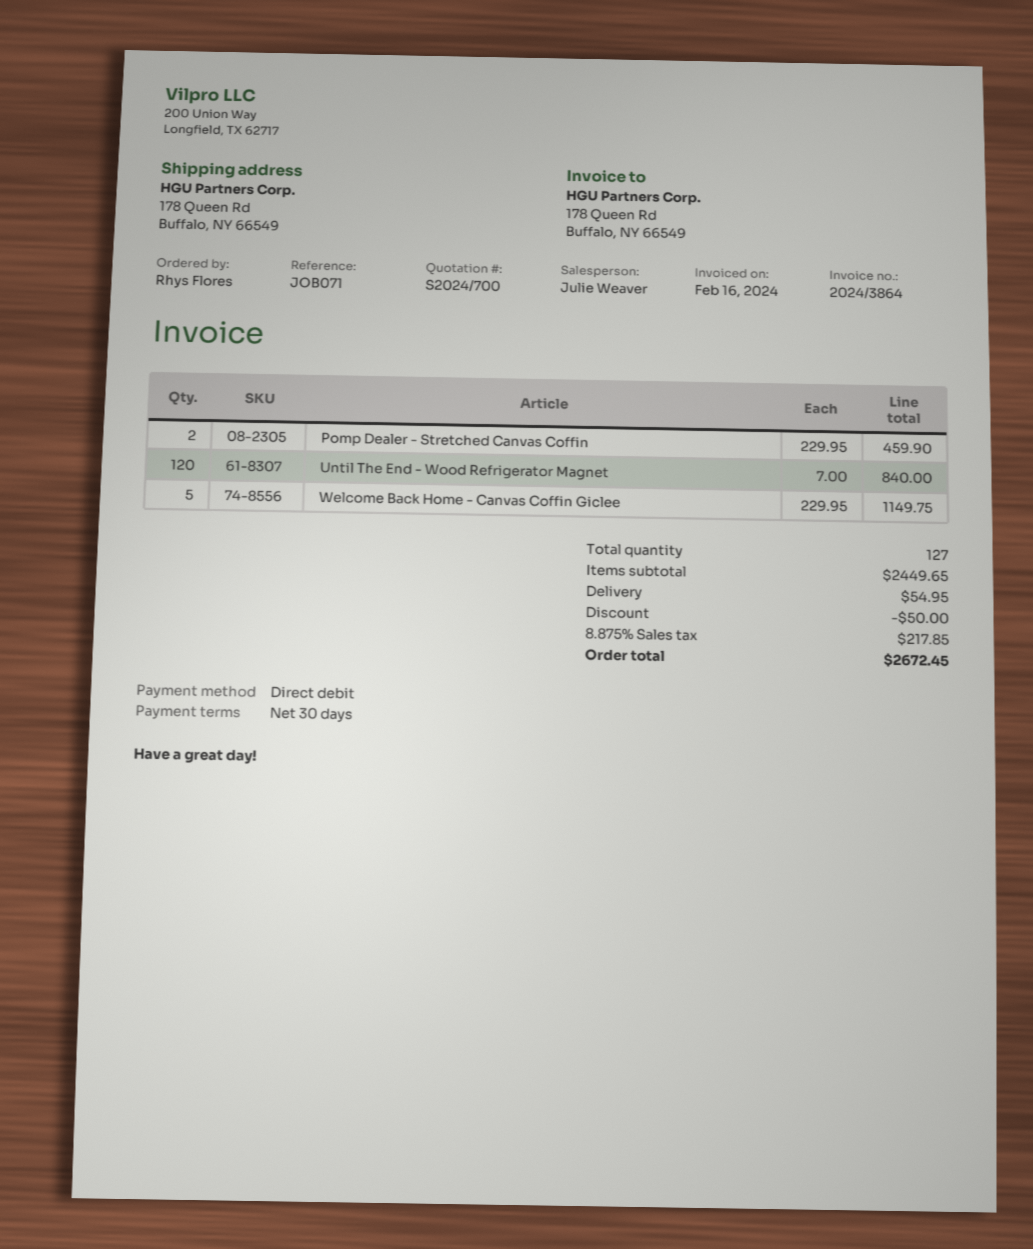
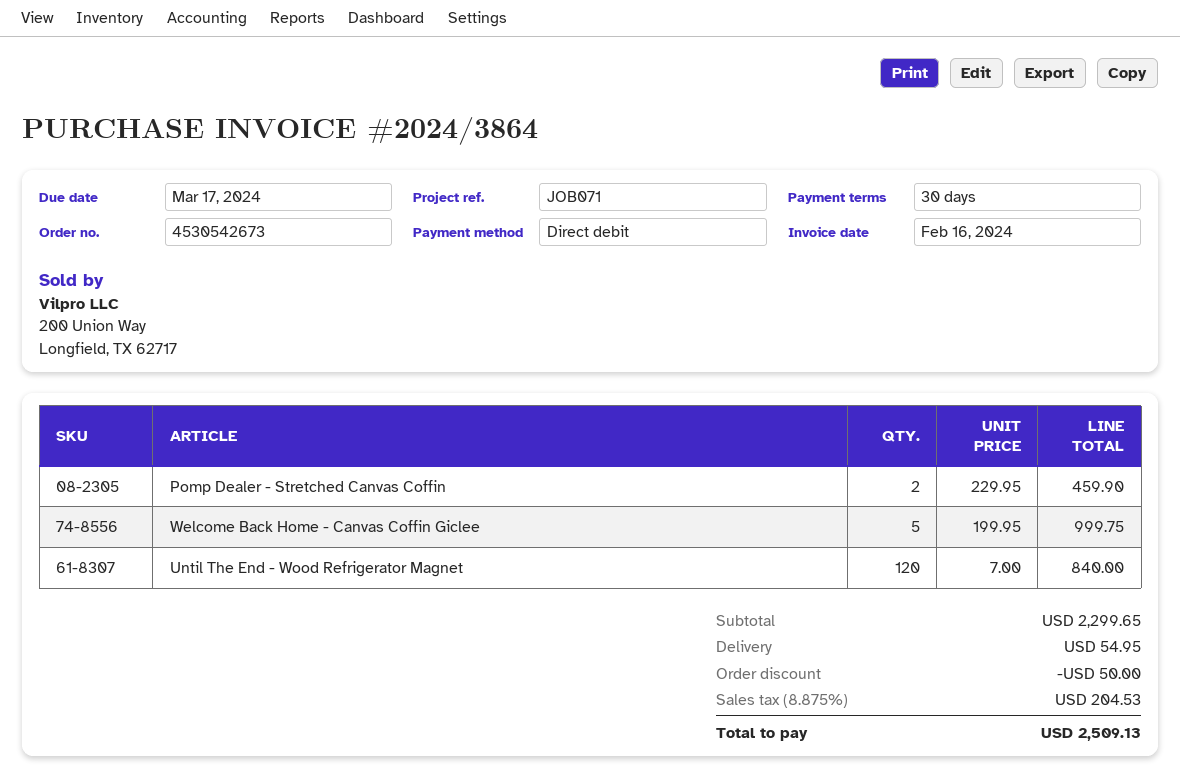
Welcome Back Home - Canvas Coffin Giclee: 5 x 229.95 = 1149.75 -> 5 x 199.95 = 999.75
subtotal: 2449.65 -> 2299.65
tax: 8.875% = 217.85 -> 8.875% = 204.53
total: 2672.45 -> 2509.13

